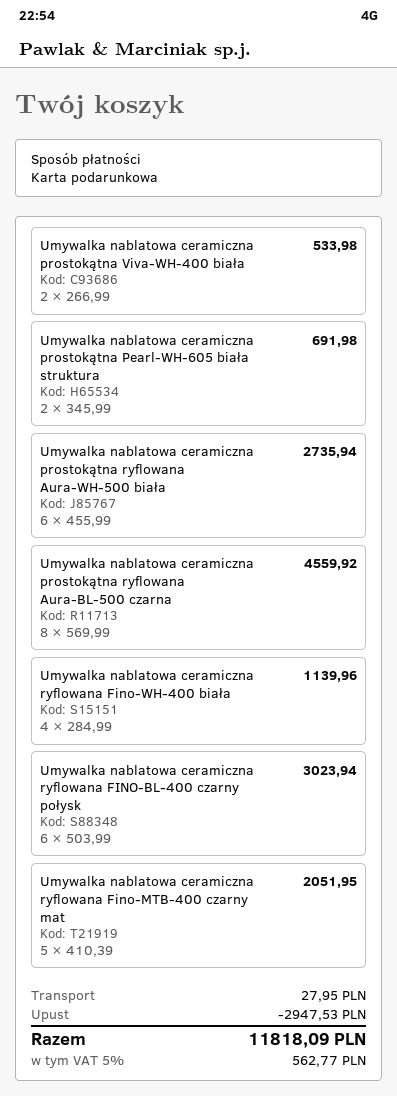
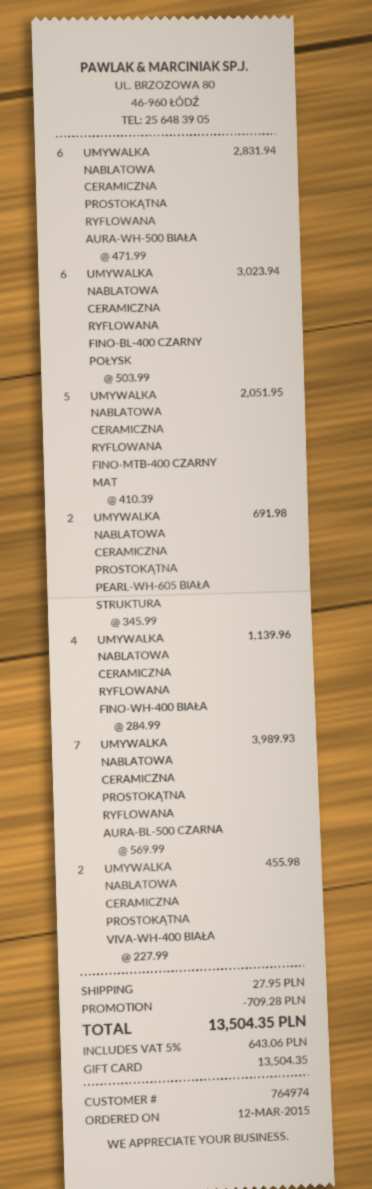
Umywalka nablatowa ceramiczna prostokątna Viva-WH-400 biała: 2 x 266.99 = 533.98 -> 2 x 227.99 = 455.98
Umywalka nablatowa ceramiczna prostokątna ryflowana Aura-WH-500 biała: 6 x 455.99 = 2735.94 -> 6 x 471.99 = 2831.94
Umywalka nablatowa ceramiczna prostokątna ryflowana Aura-BL-500 czarna: 8 x 569.99 = 4559.92 -> 7 x 569.99 = 3989.93
discount: 2947.53 -> 709.28
tax: 5% = 562.77 -> 5% = 643.06
total: 11818.09 -> 13504.35

